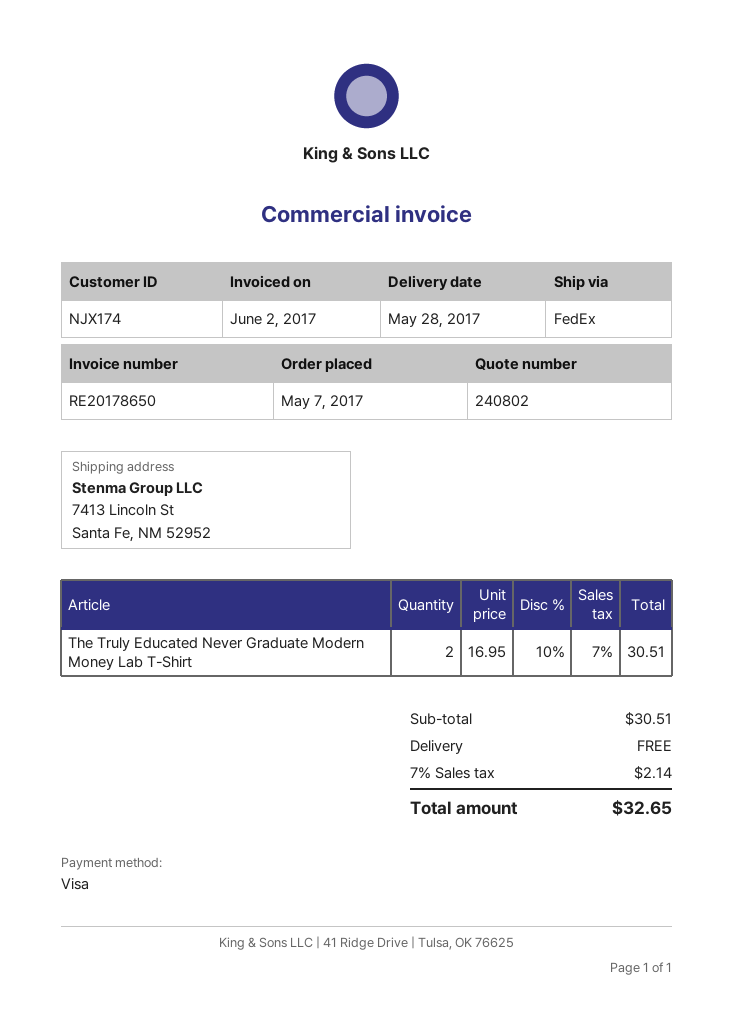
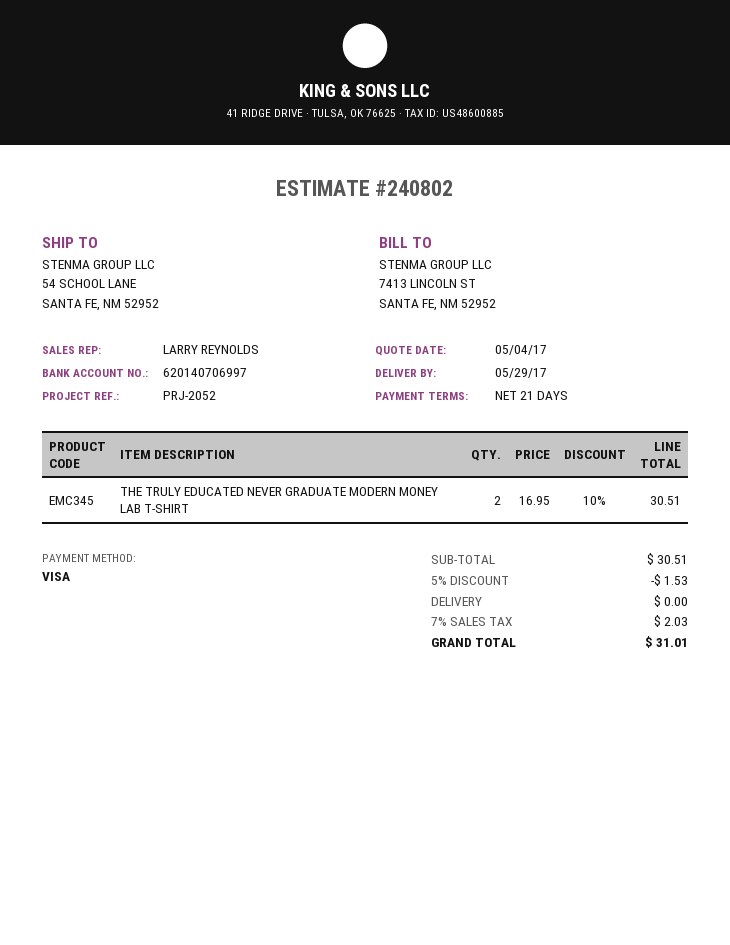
delivery date: 2017-05-28 -> 2017-05-29
ship to: 7413 Lincoln St, Santa Fe, NM 52952 -> 54 SCHOOL LANE, SANTA FE, NM 52952
discount: none -> 5% = 1.53
tax: 7% = 2.14 -> 7% = 2.03
total: 32.65 -> 31.01

